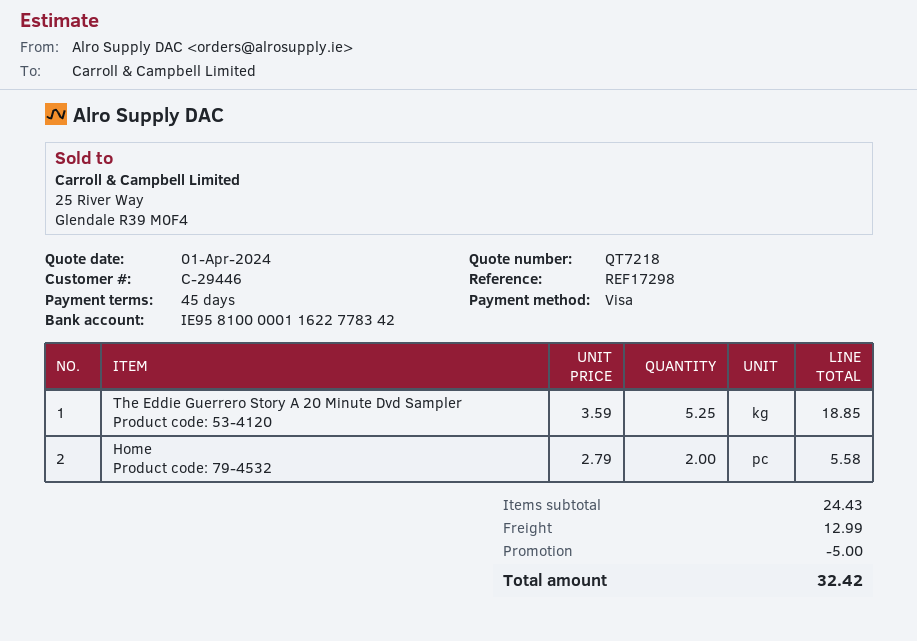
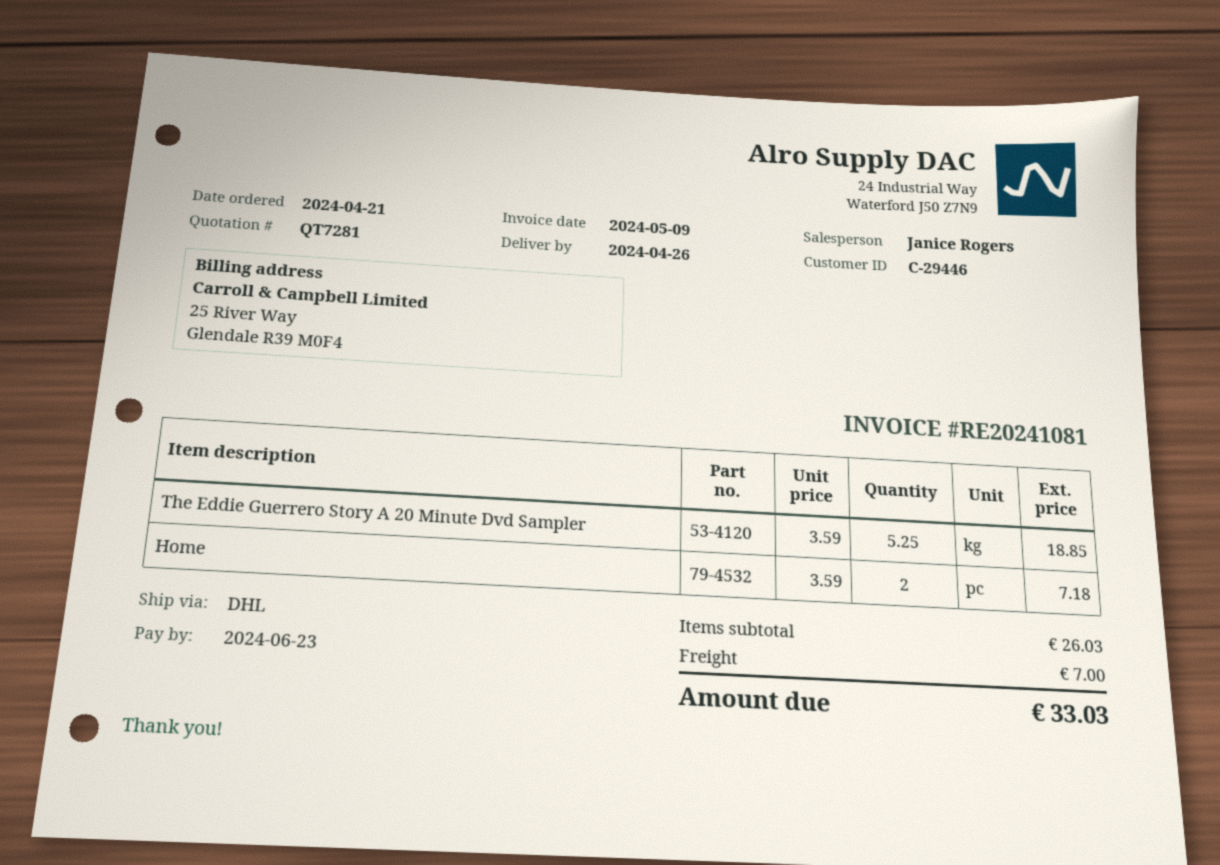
quote number: QT7218 -> QT7281
Home: 2 x 2.79 = 5.58 -> 2 x 3.59 = 7.18
subtotal: 24.43 -> 26.03
discount: 5.00 -> none
shipping: 12.99 -> 7.00
total: 32.42 -> 33.03

